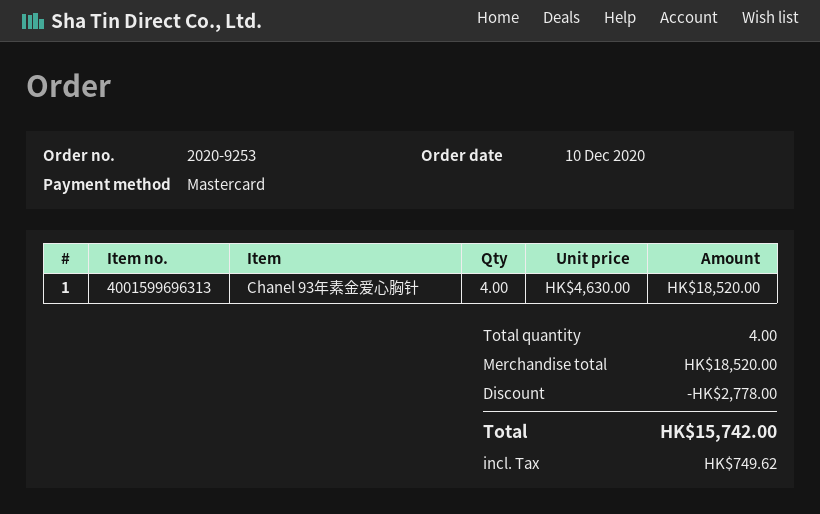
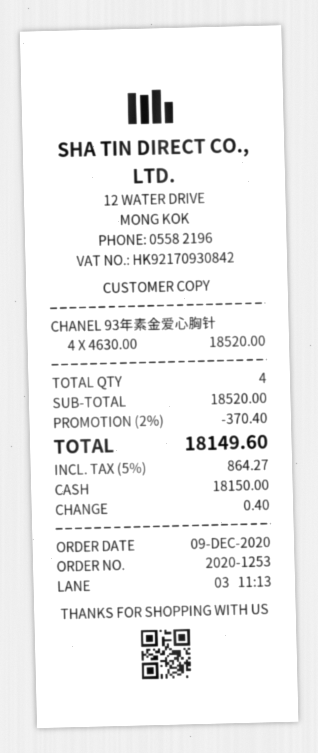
order number: 2020-9253 -> 2020-1253
order date: 2020-12-10 -> 2020-12-09
payment method: Mastercard -> cash
discount: 2778.00 -> 370.40
tax: 749.62 -> 864.27
total: 15742.00 -> 18149.60

